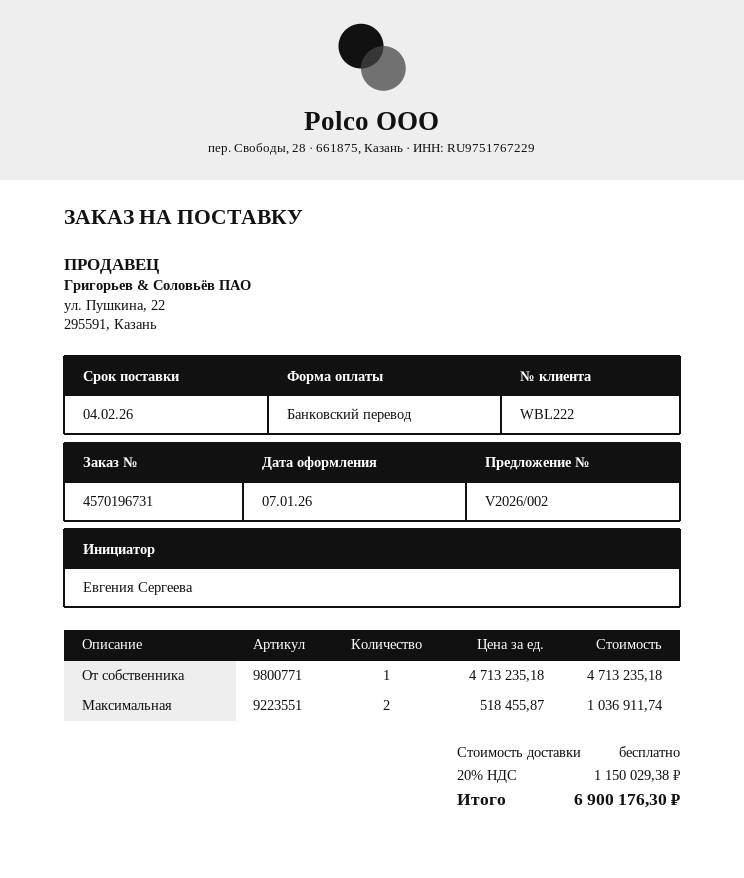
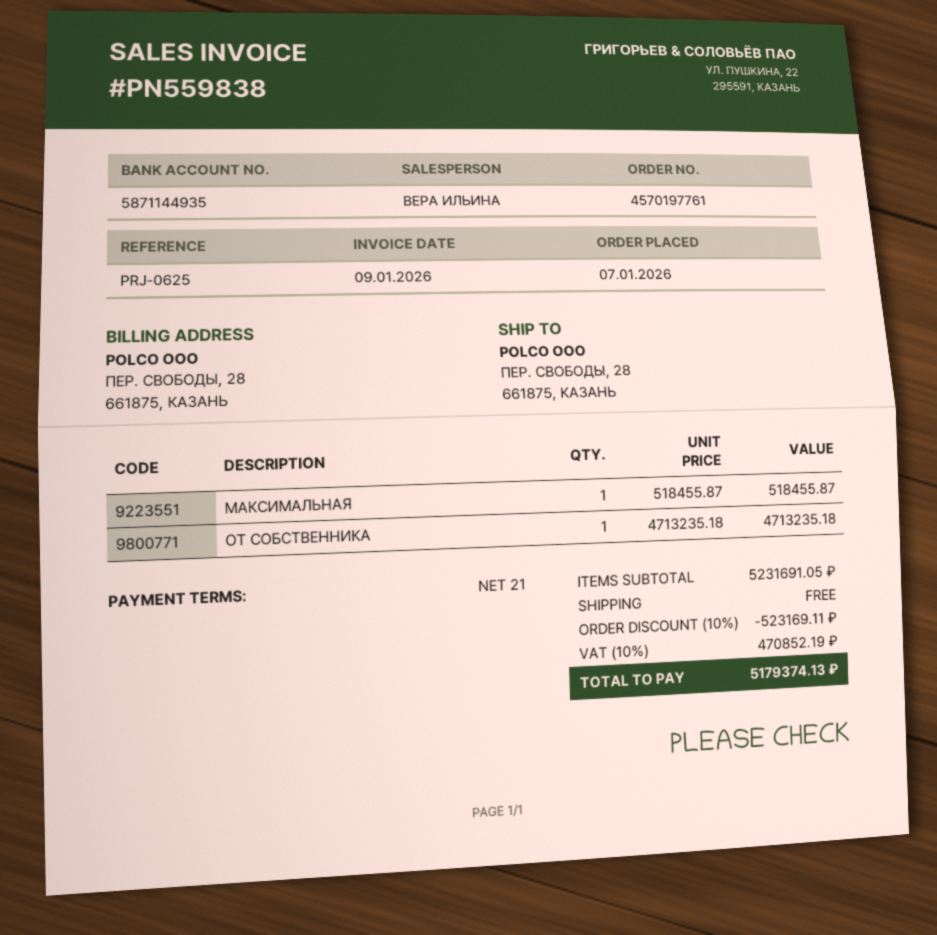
order number: 4570196731 -> 4570197761
Максимальная: 2 x 518455.87 = 1036911.74 -> 1 x 518455.87 = 518455.87
discount: none -> 10% = 523169.11
tax: 20% = 1150029.38 -> 10% = 470852.19
total: 6900176.30 -> 5179374.13

